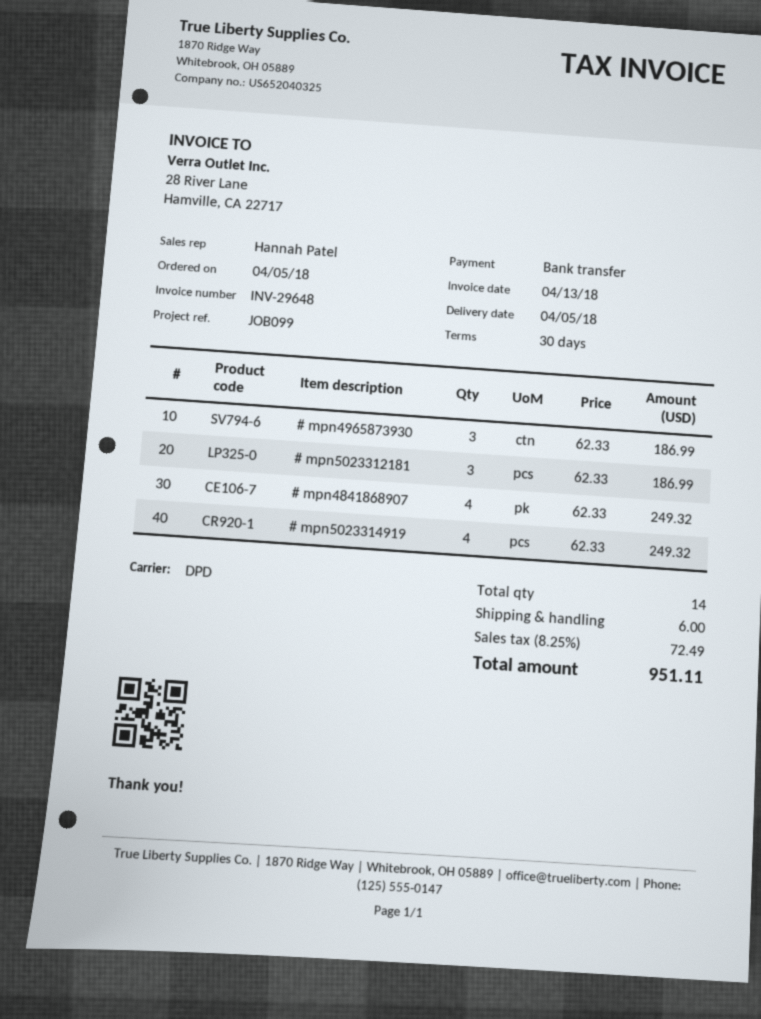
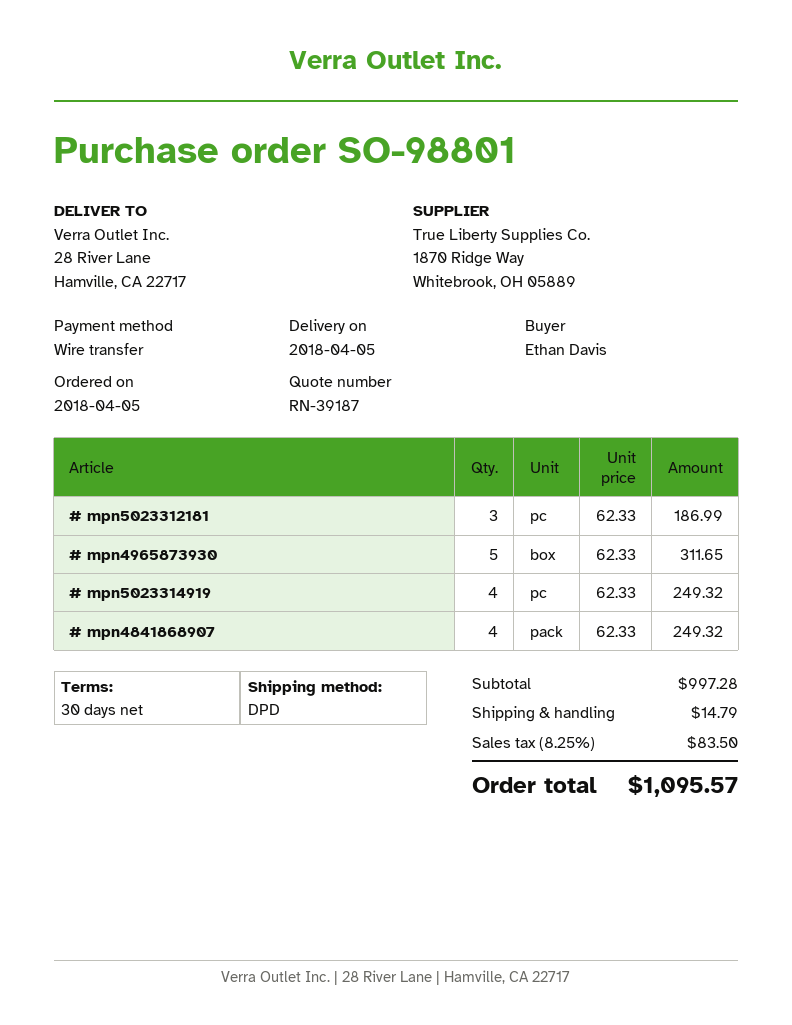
# mpn4965873930: 3 x 62.33 = 186.99 -> 5 x 62.33 = 311.65
shipping: 6.00 -> 14.79
tax: 8.25% = 72.49 -> 8.25% = 83.50
total: 951.11 -> 1095.57

